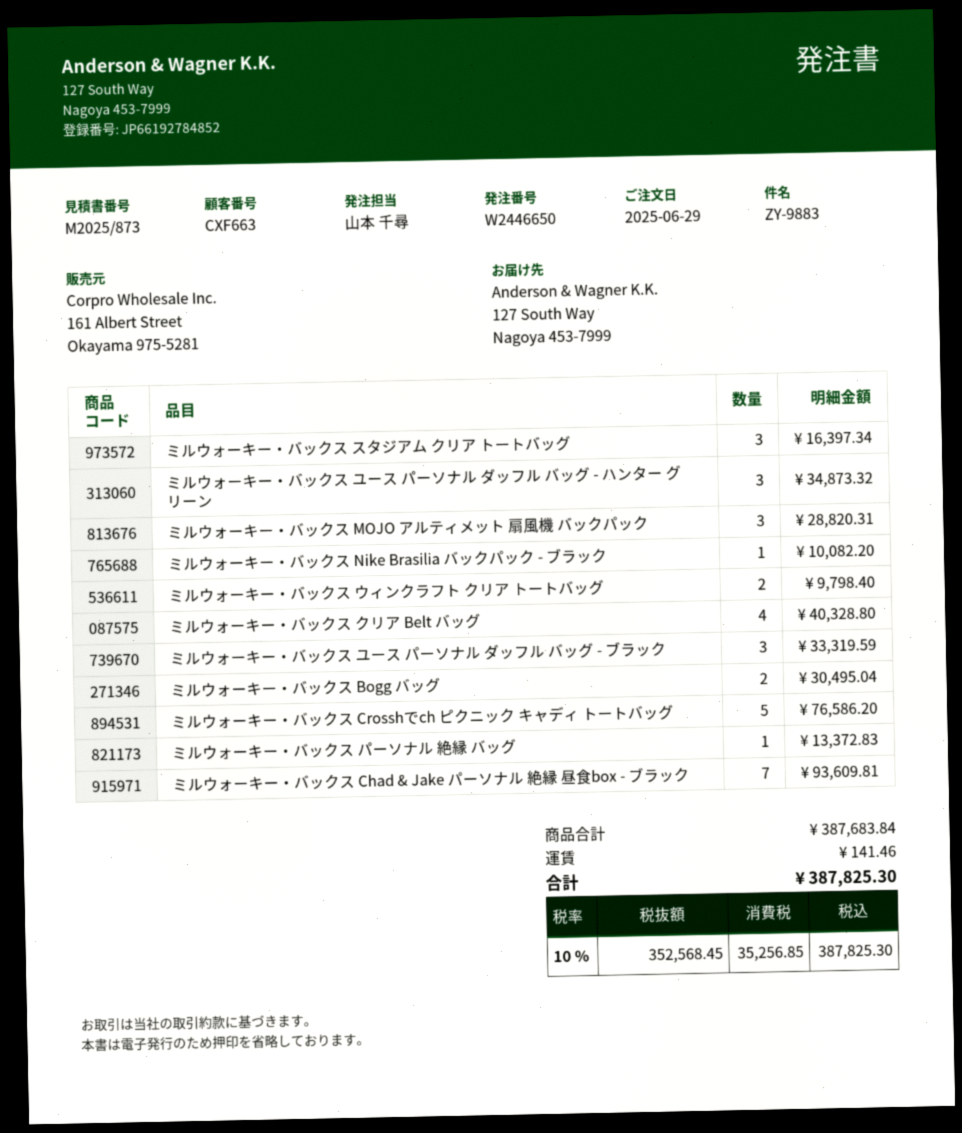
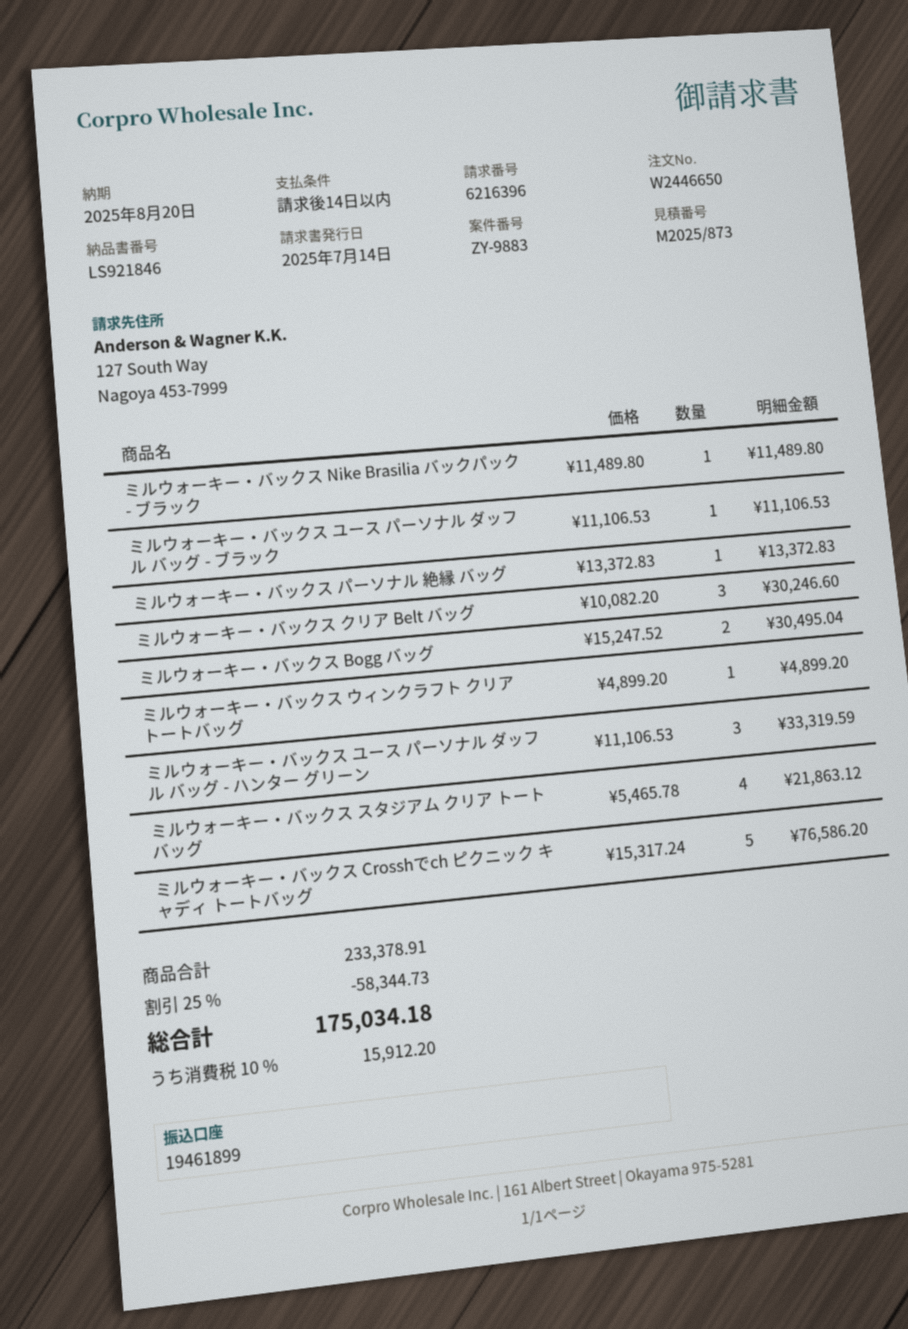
ミルウォーキー・バックス スタジアム クリア トートバッグ: 3 for 16397.34 -> 4 for 21863.12
ミルウォーキー・バックス ユース パーソナル ダッフル バッグ - ハンター グリーン: 3 for 34873.32 -> 3 for 33319.59
ミルウォーキー・バックス MOJO アルティメット 扇風機 バックパック: 3 for 28820.31 -> none
ミルウォーキー・バックス Nike Brasilia バックパック - ブラック: 1 for 10082.20 -> 1 for 11489.80
ミルウォーキー・バックス ウィンクラフト クリア トートバッグ: 2 for 9798.40 -> 1 for 4899.20
ミルウォーキー・バックス クリア Belt バッグ: 4 for 40328.80 -> 3 for 30246.60
ミルウォーキー・バックス ユース パーソナル ダッフル バッグ - ブラック: 3 for 33319.59 -> 1 for 11106.53
ミルウォーキー・バックス Chad & Jake パーソナル 絶縁 昼食box - ブラック: 7 for 93609.81 -> none
subtotal: 387683.84 -> 233378.91
discount: none -> 25% = 58344.73
shipping: 141.46 -> none
tax: 10% = 35256.85 -> 10% = 15912.20
total: 387825.30 -> 175034.18

